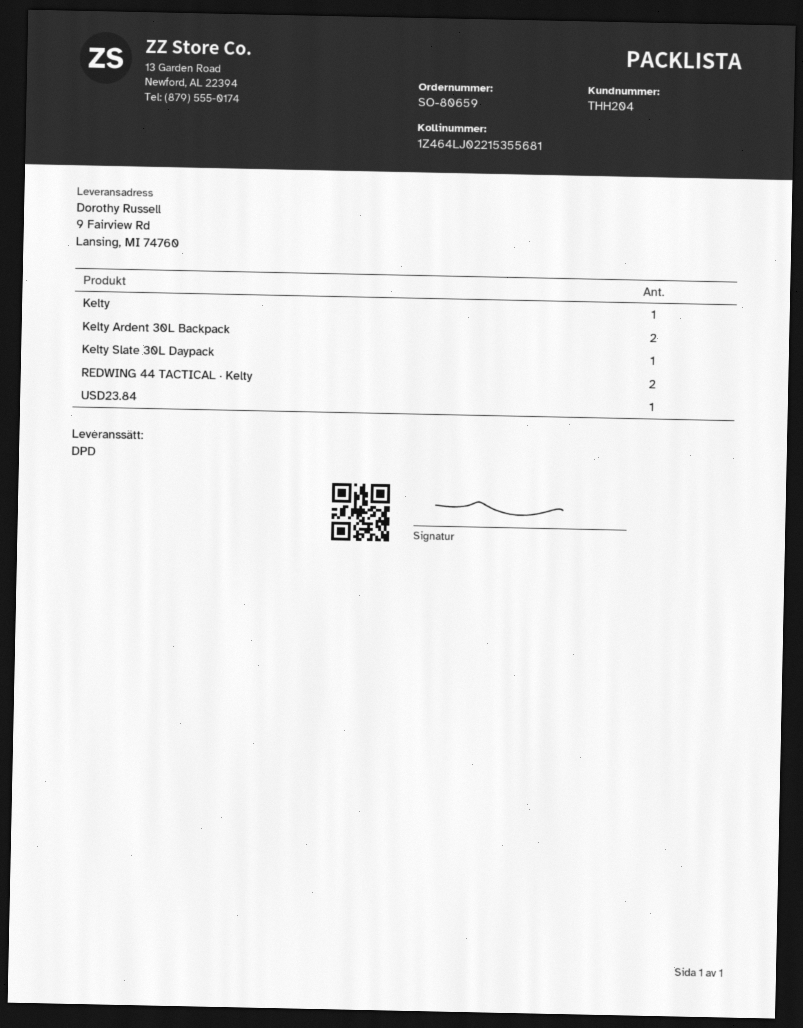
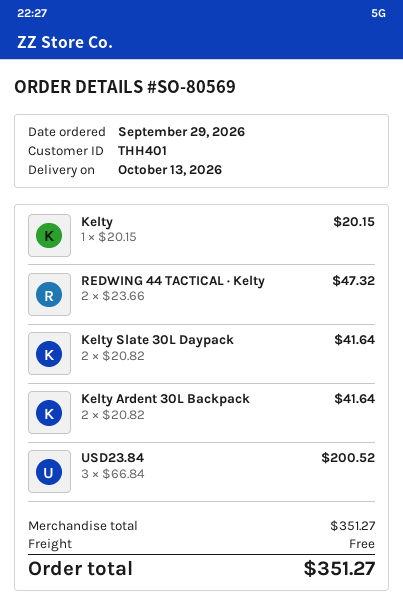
order number: SO-80659 -> SO-80569
customer number: THH204 -> THH401
Kelty Slate 30L Daypack: 1 -> 2
USD23.84: 1 -> 3

